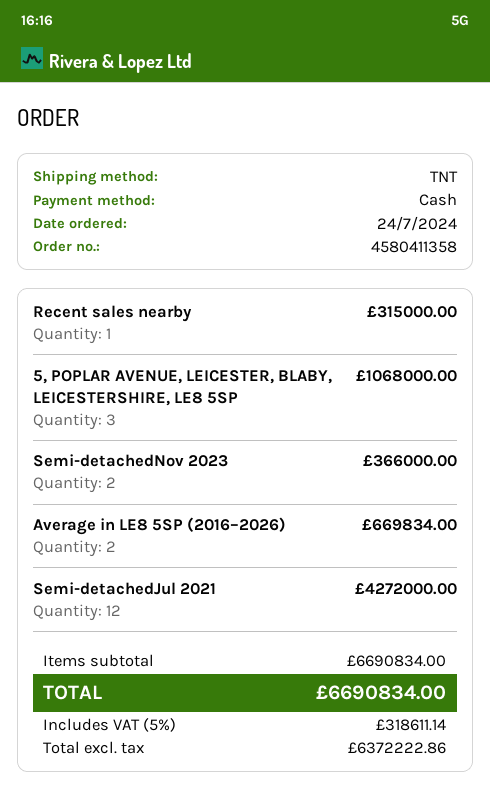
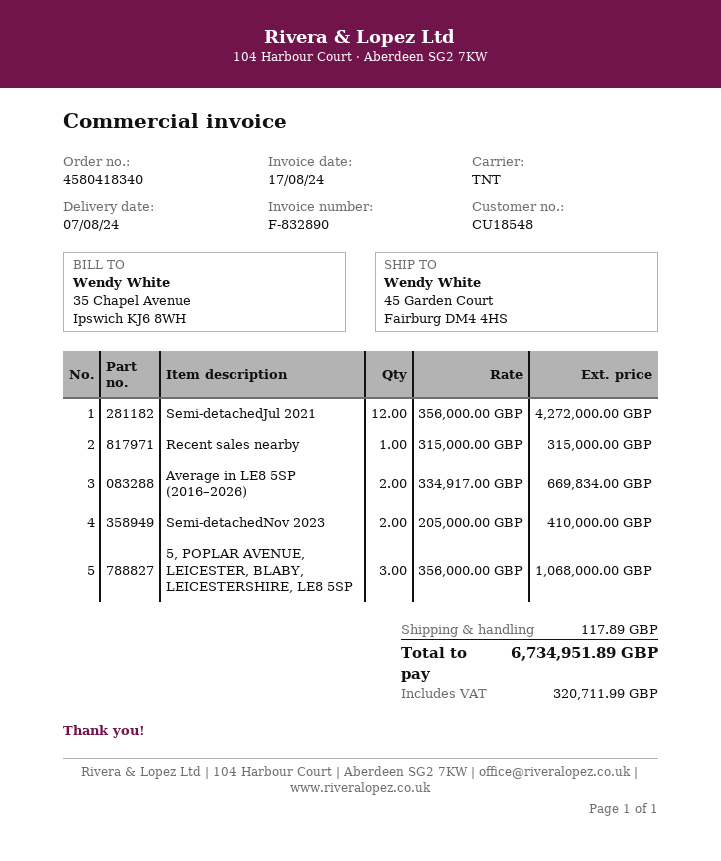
order number: 4580411358 -> 4580418340
Semi-detachedNov 2023: 2 for 366000.00 -> 2 for 410000.00
shipping: none -> 117.89
tax: 318611.14 -> 320711.99
total: 6690834.00 -> 6734951.89

